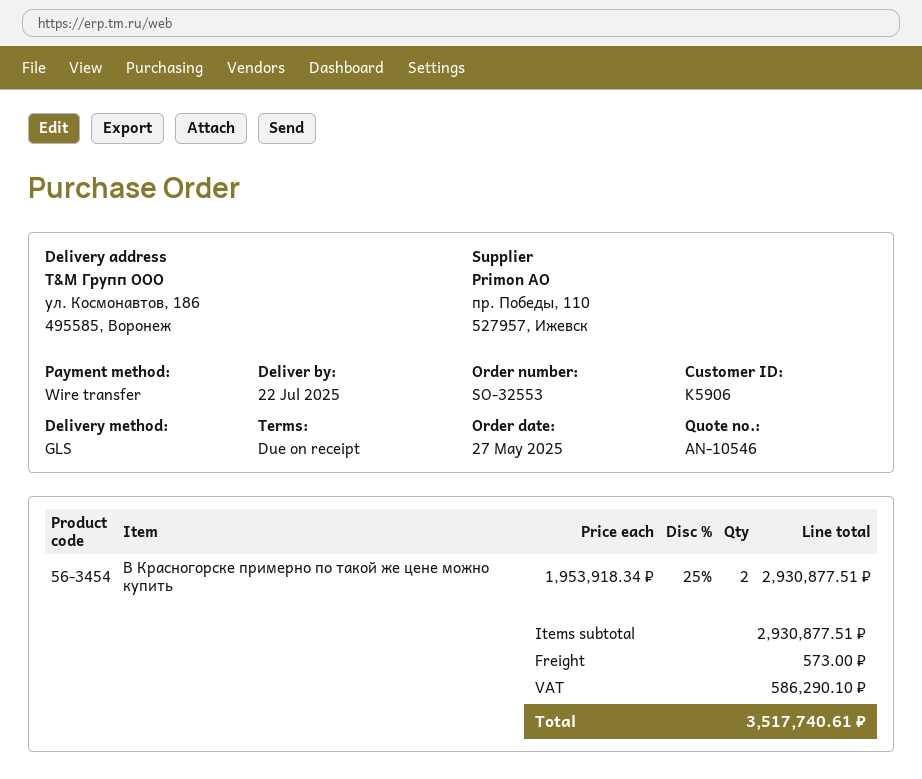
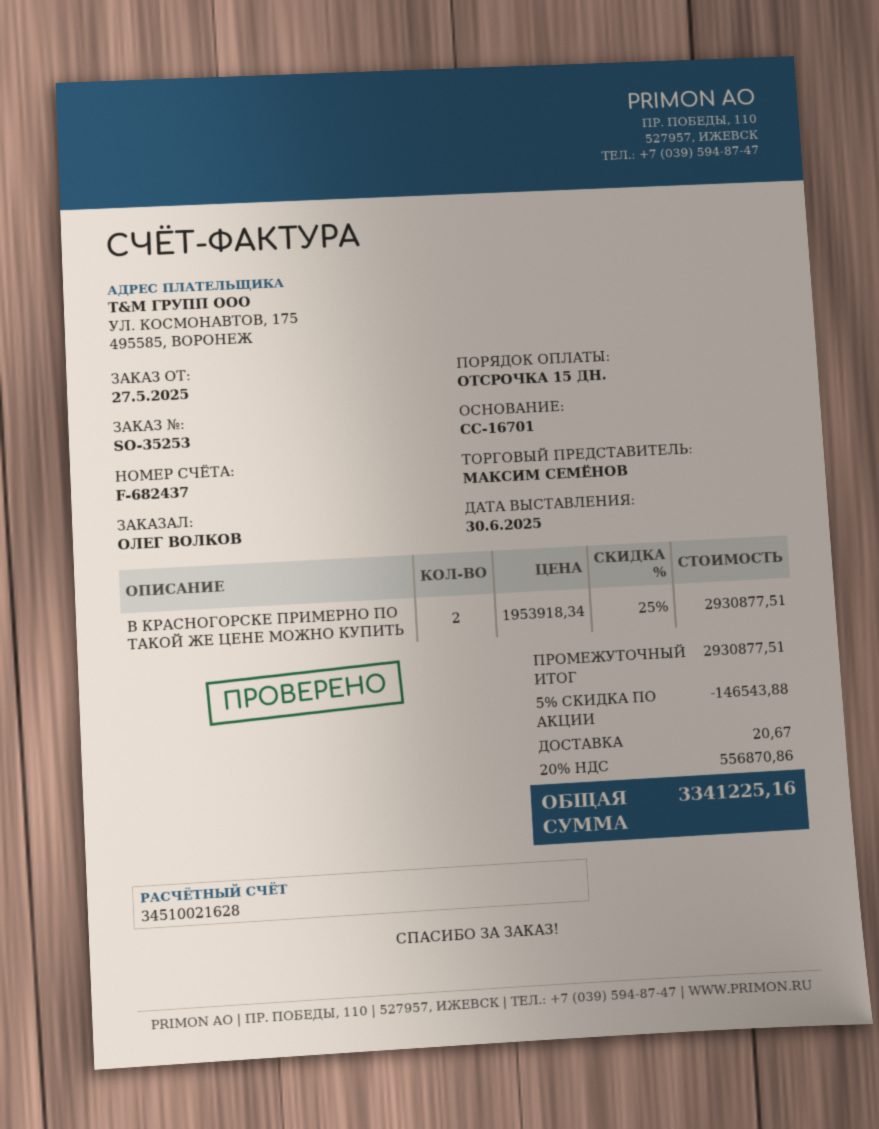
order number: SO-32553 -> SO-35253
payment terms: on receipt -> 15 days
discount: none -> 5% = 146543.88
shipping: 573.00 -> 20.67
tax: 586290.10 -> 556870.86
total: 3517740.61 -> 3341225.16

